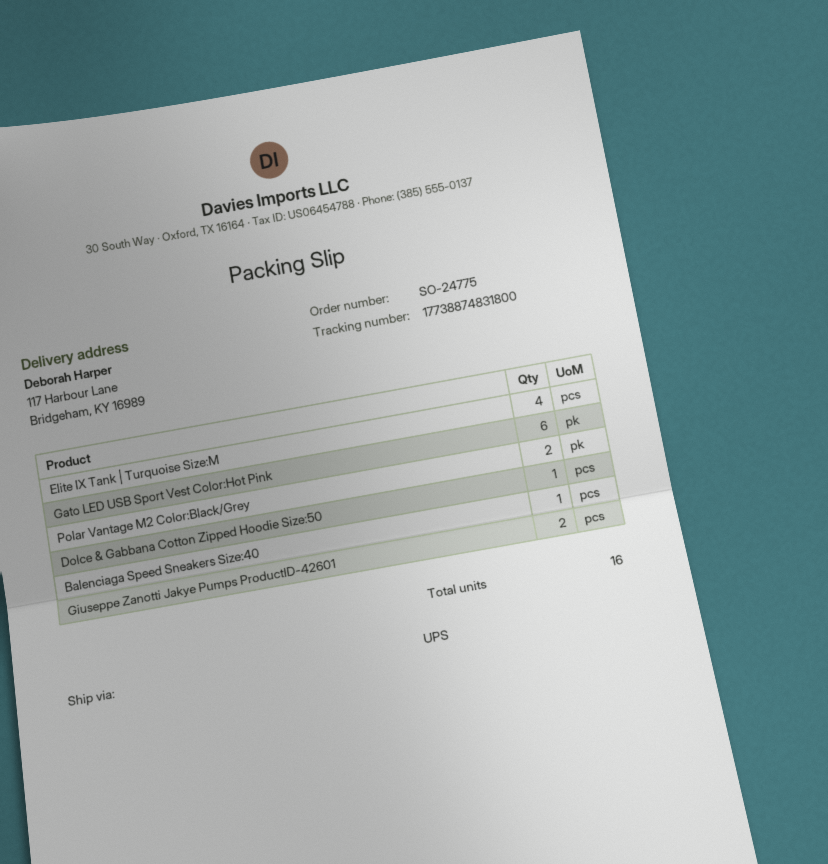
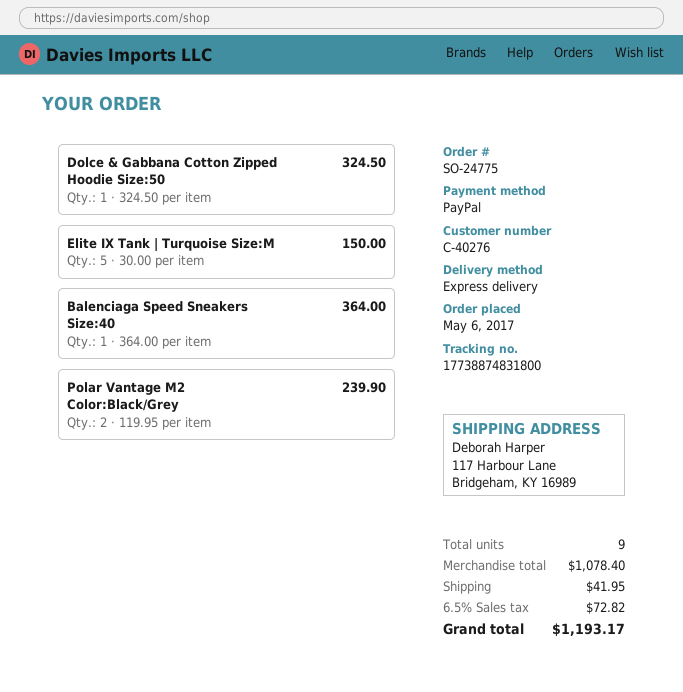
shipping method: UPS -> express
Elite IX Tank | Turquoise Size:M: 4 -> 5
Gato LED USB Sport Vest Color:Hot Pink: 6 -> none
Giuseppe Zanotti Jakye Pumps ProductID-42601: 2 -> none
total quantity: 16 -> 9

